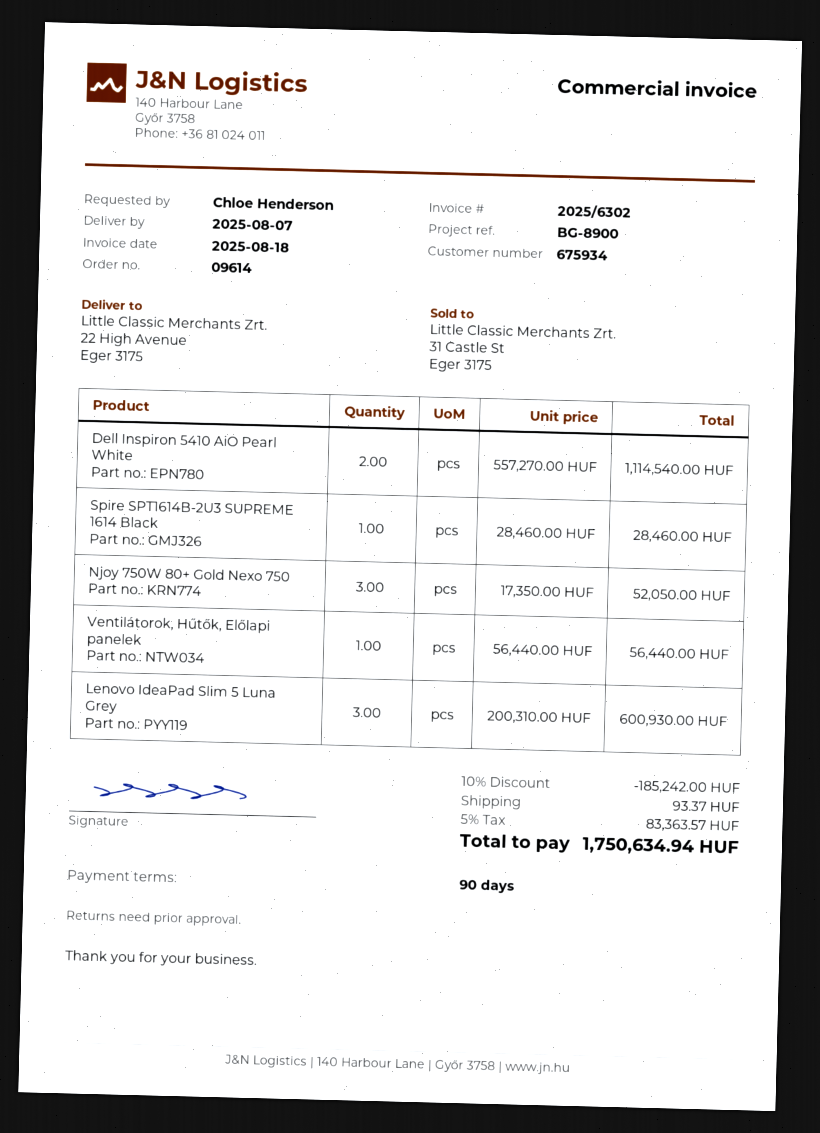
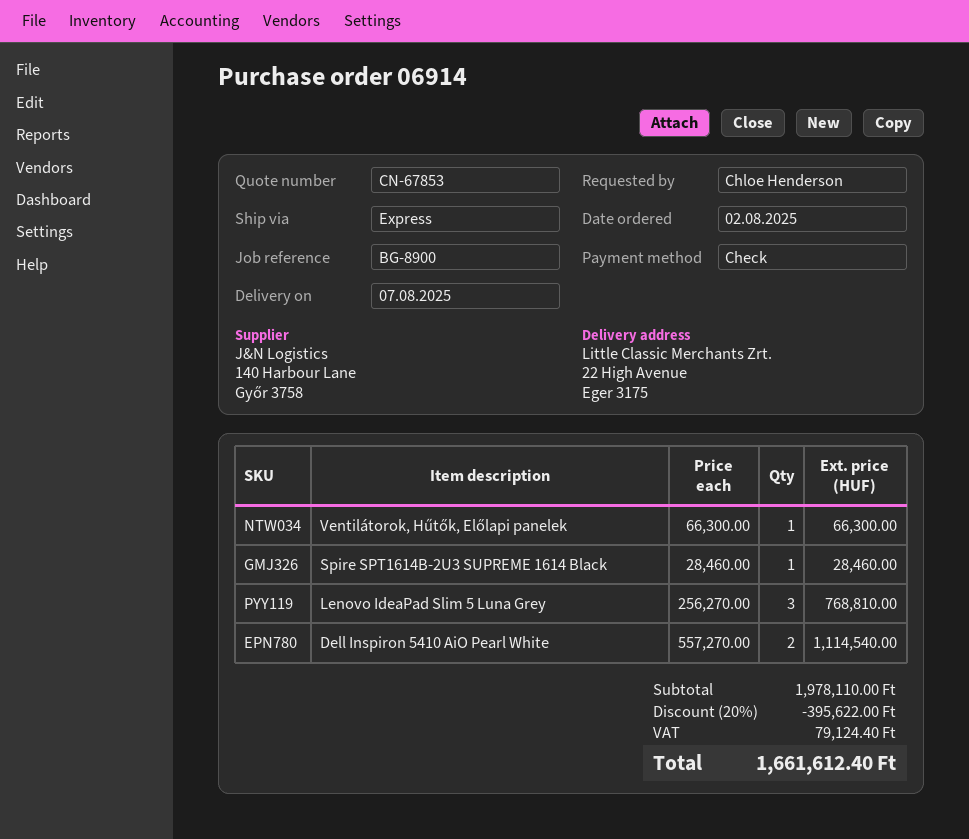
order number: 09614 -> 06914
Njoy 750W 80+ Gold Nexo 750: 3 x 17350.00 = 52050.00 -> none
Ventilátorok, Hűtők, Előlapi panelek: 1 x 56440.00 = 56440.00 -> 1 x 66300.00 = 66300.00
Lenovo IdeaPad Slim 5 Luna Grey: 3 x 200310.00 = 600930.00 -> 3 x 256270.00 = 768810.00
discount: 10% = 185242.00 -> 20% = 395622.00
shipping: 93.37 -> none
tax: 83363.57 -> 79124.40
total: 1750634.94 -> 1661612.40

